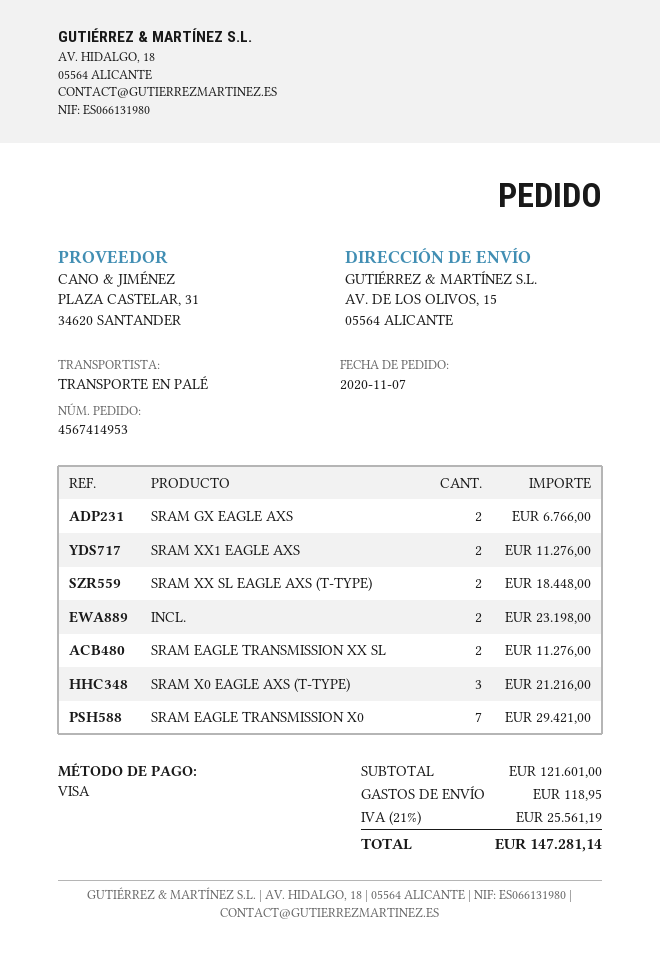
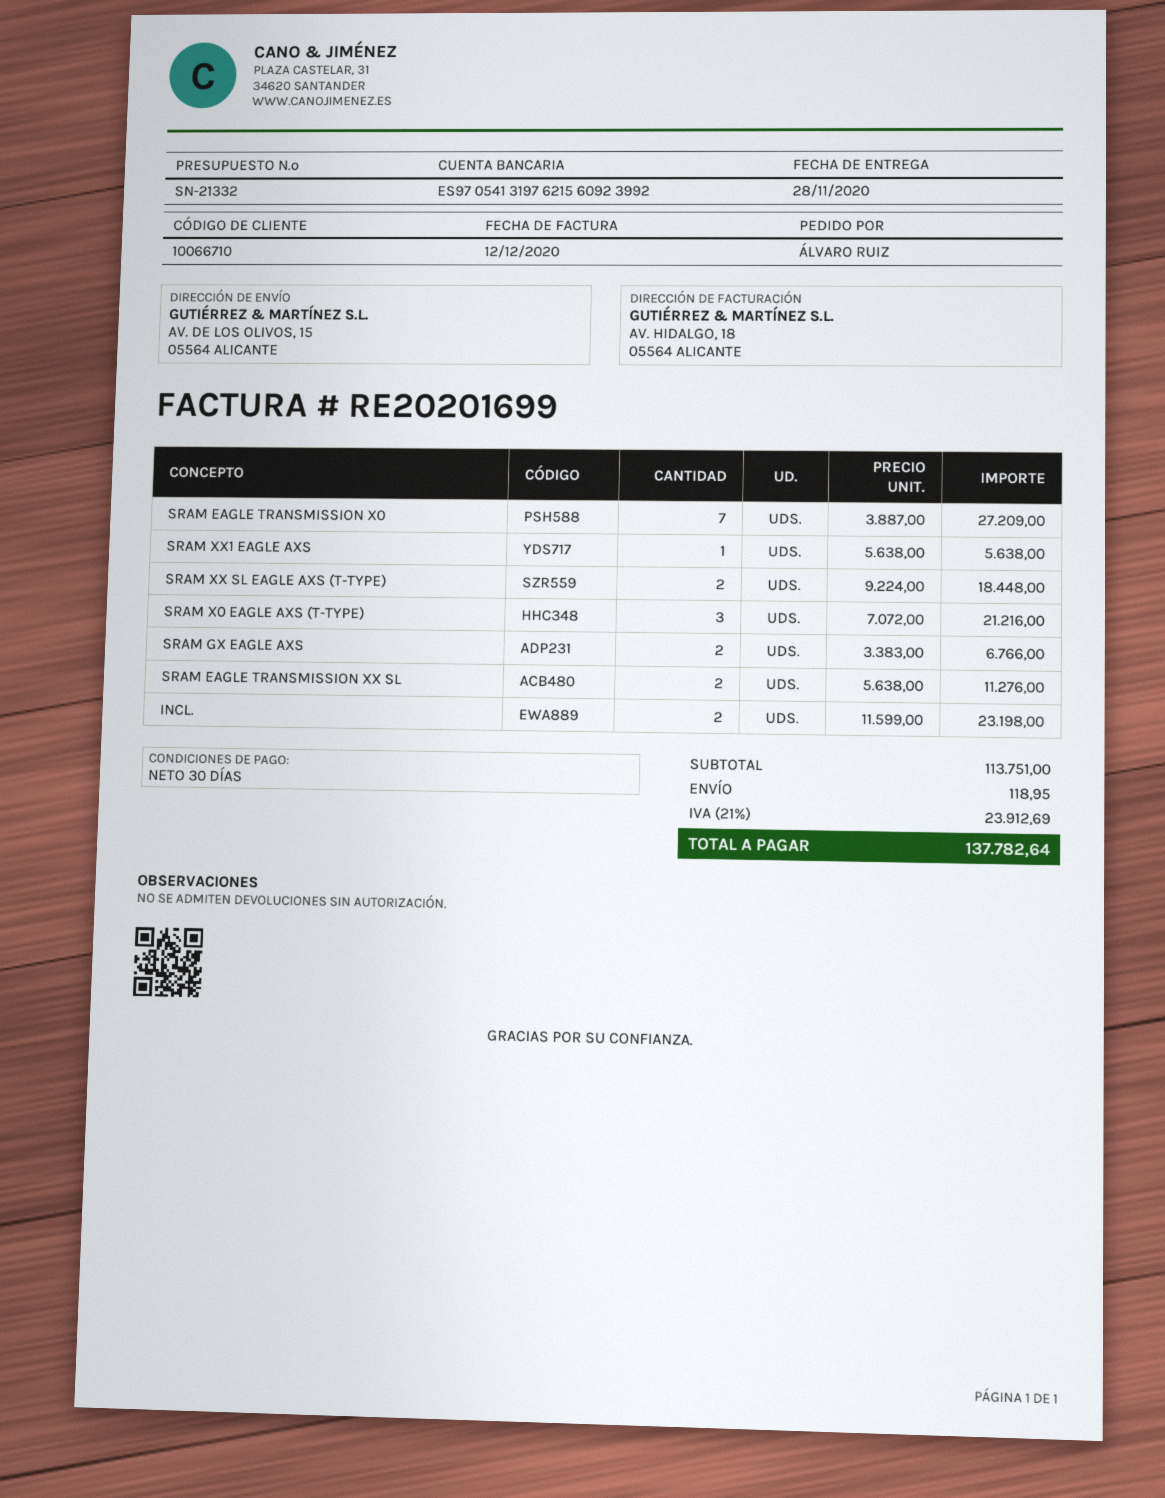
SRAM XX1 EAGLE AXS: 2 for 11276.00 -> 1 for 5638.00
SRAM EAGLE TRANSMISSION X0: 7 for 29421.00 -> 7 for 27209.00
subtotal: 121601.00 -> 113751.00
tax: 21% = 25561.19 -> 21% = 23912.69
total: 147281.14 -> 137782.64

